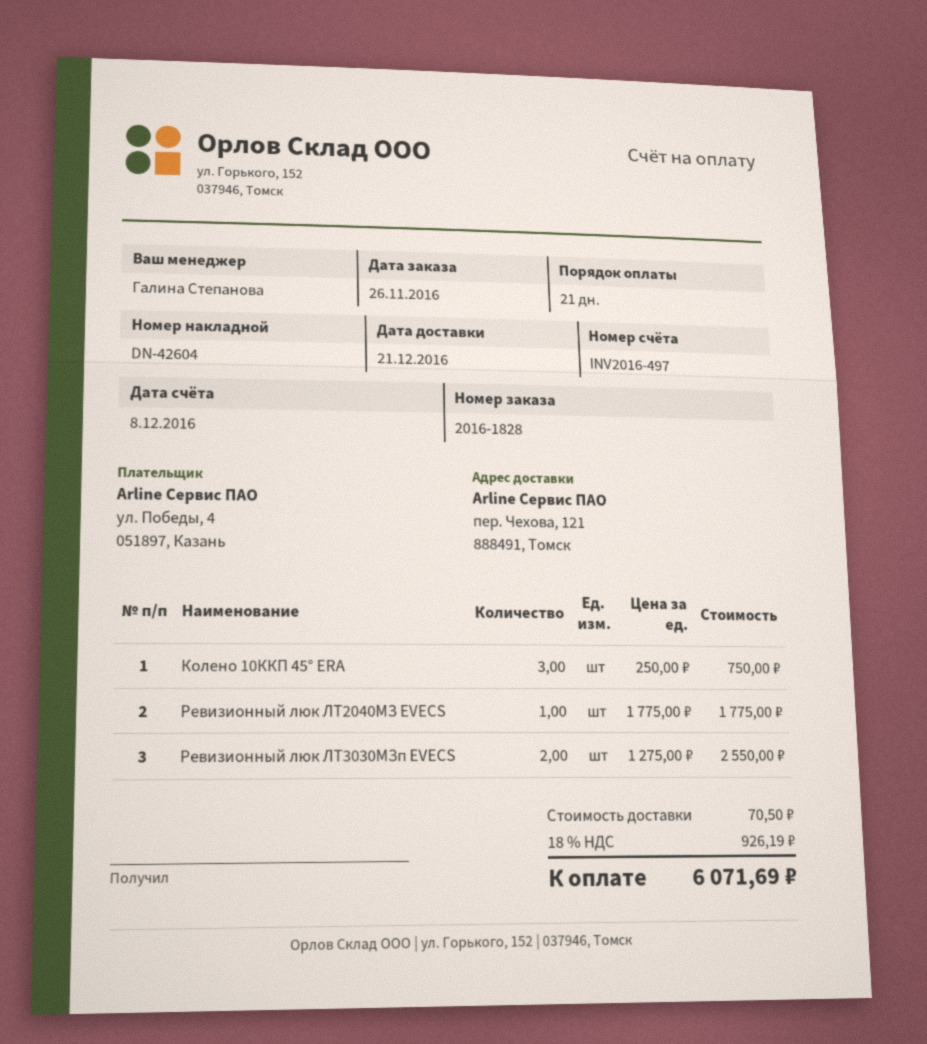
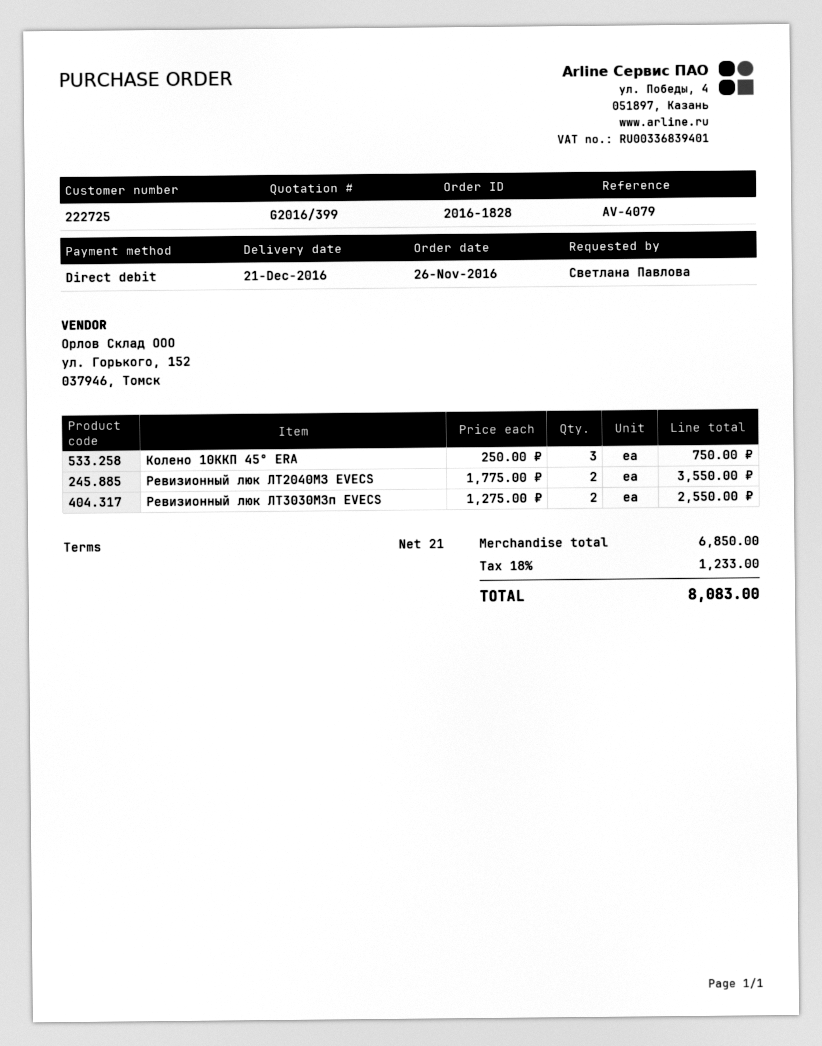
Ревизионный люк ЛТ2040МЗ EVECS: 1 x 1775.00 = 1775.00 -> 2 x 1775.00 = 3550.00
shipping: 70.50 -> none
tax: 18% = 926.19 -> 18% = 1233.00
total: 6071.69 -> 8083.00

